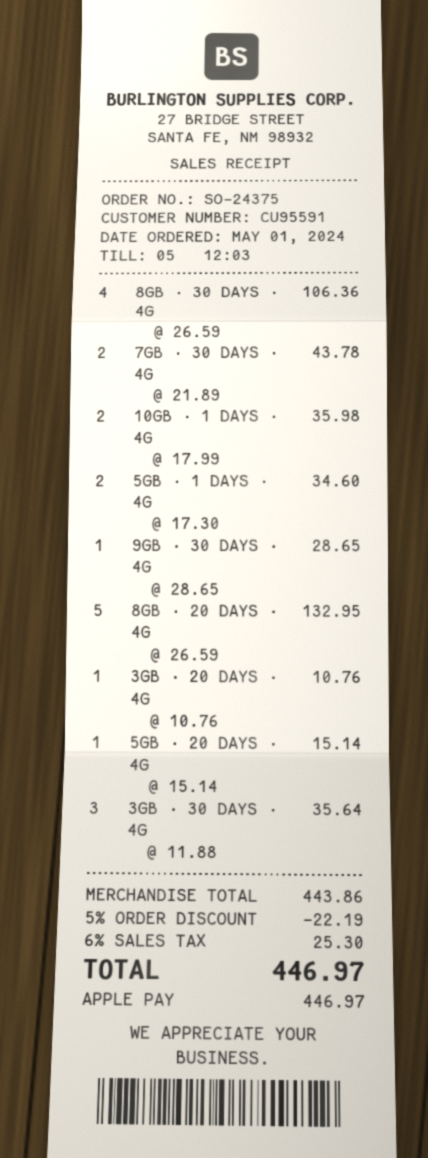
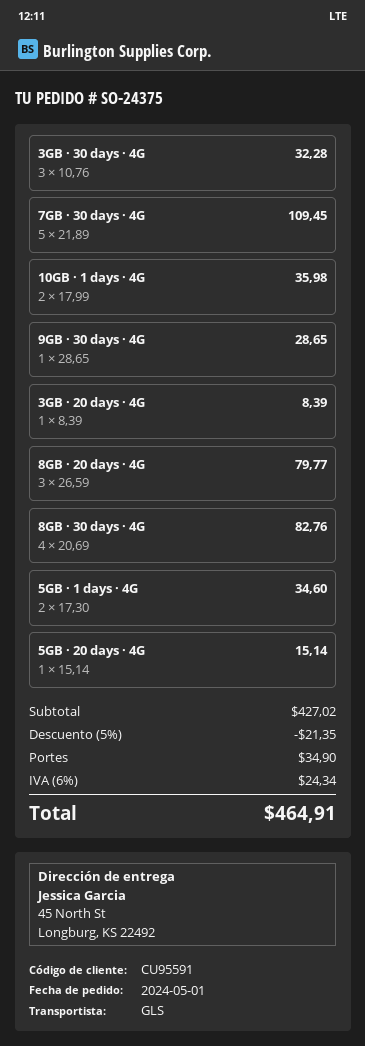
8GB · 30 DAYS · 4G: 4 x 26.59 = 106.36 -> 4 x 20.69 = 82.76
7GB · 30 DAYS · 4G: 2 x 21.89 = 43.78 -> 5 x 21.89 = 109.45
8GB · 20 DAYS · 4G: 5 x 26.59 = 132.95 -> 3 x 26.59 = 79.77
3GB · 20 DAYS · 4G: 1 x 10.76 = 10.76 -> 1 x 8.39 = 8.39
3GB · 30 DAYS · 4G: 3 x 11.88 = 35.64 -> 3 x 10.76 = 32.28
subtotal: 443.86 -> 427.02
discount: 5% = 22.19 -> 5% = 21.35
shipping: none -> 34.90
tax: 6% = 25.30 -> 6% = 24.34
total: 446.97 -> 464.91

